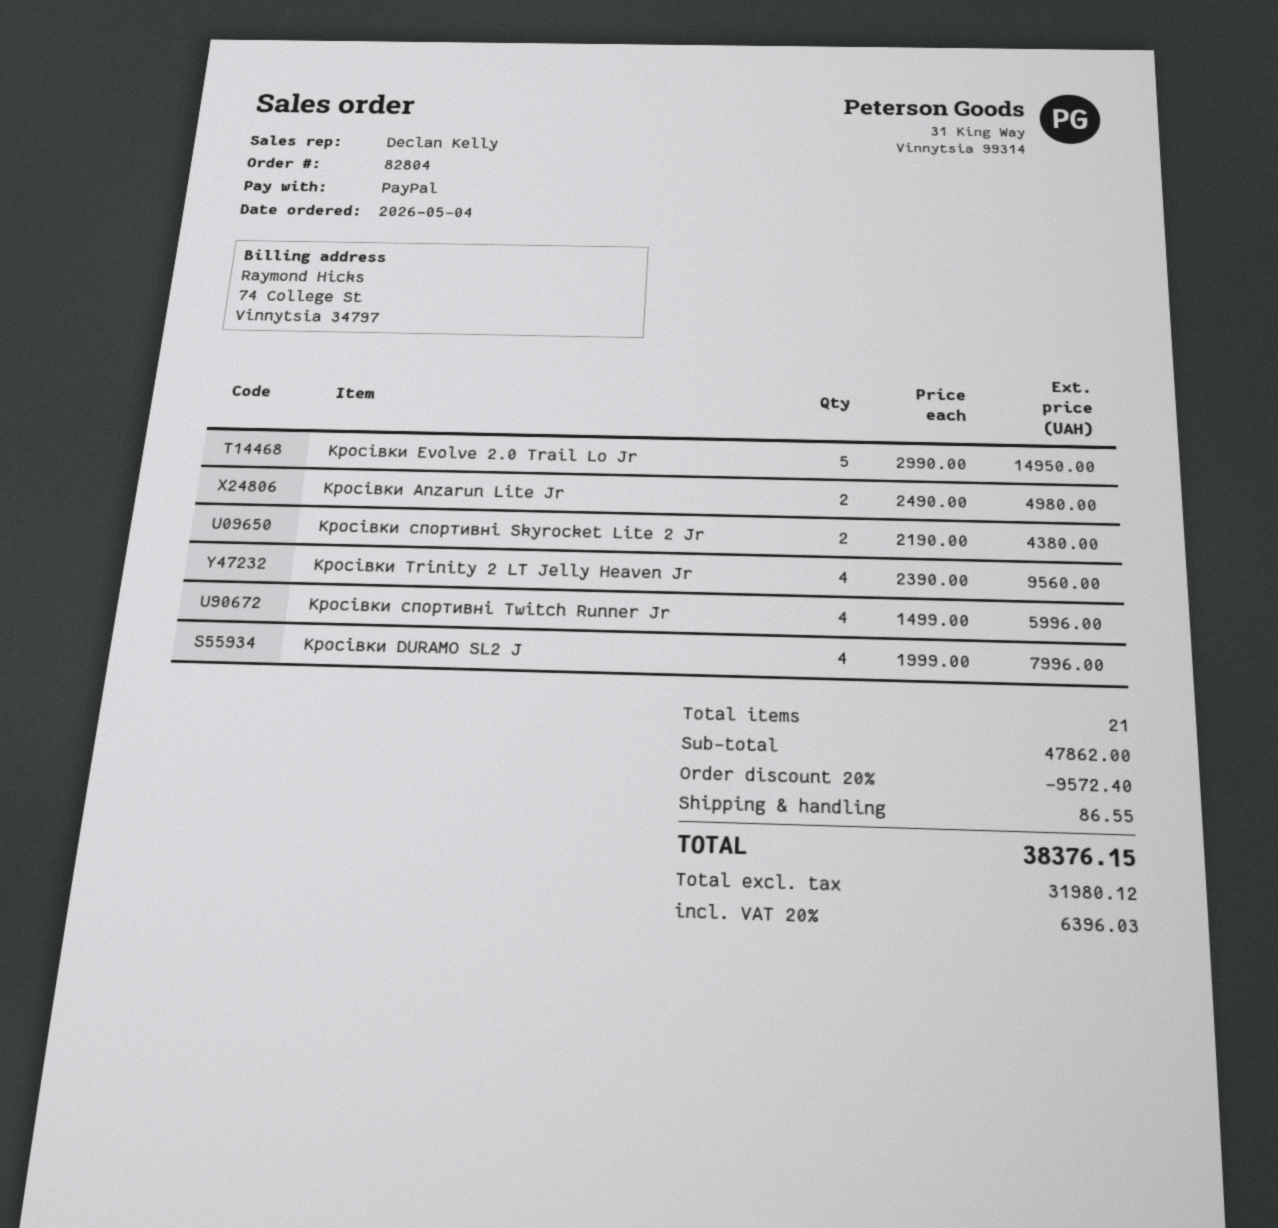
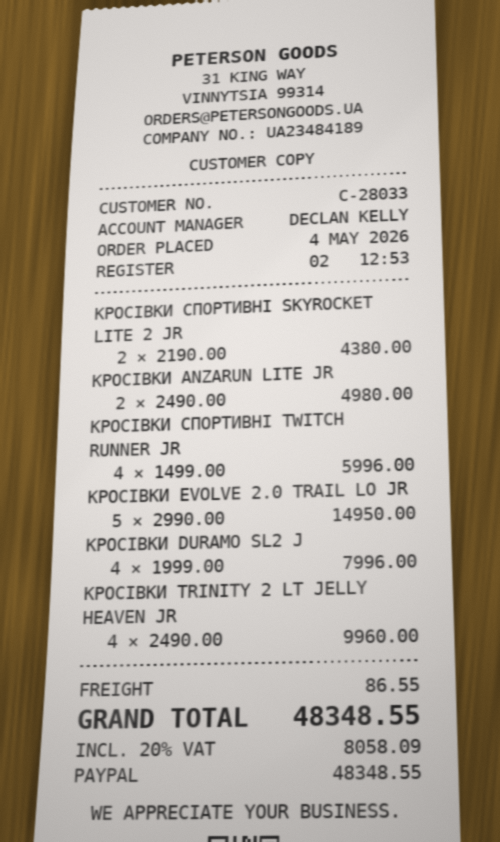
Кросівки Trinity 2 LT Jelly Heaven Jr: 4 x 2390.00 = 9560.00 -> 4 x 2490.00 = 9960.00
discount: 20% = 9572.40 -> none
tax: 20% = 6396.03 -> 20% = 8058.09
total: 38376.15 -> 48348.55

